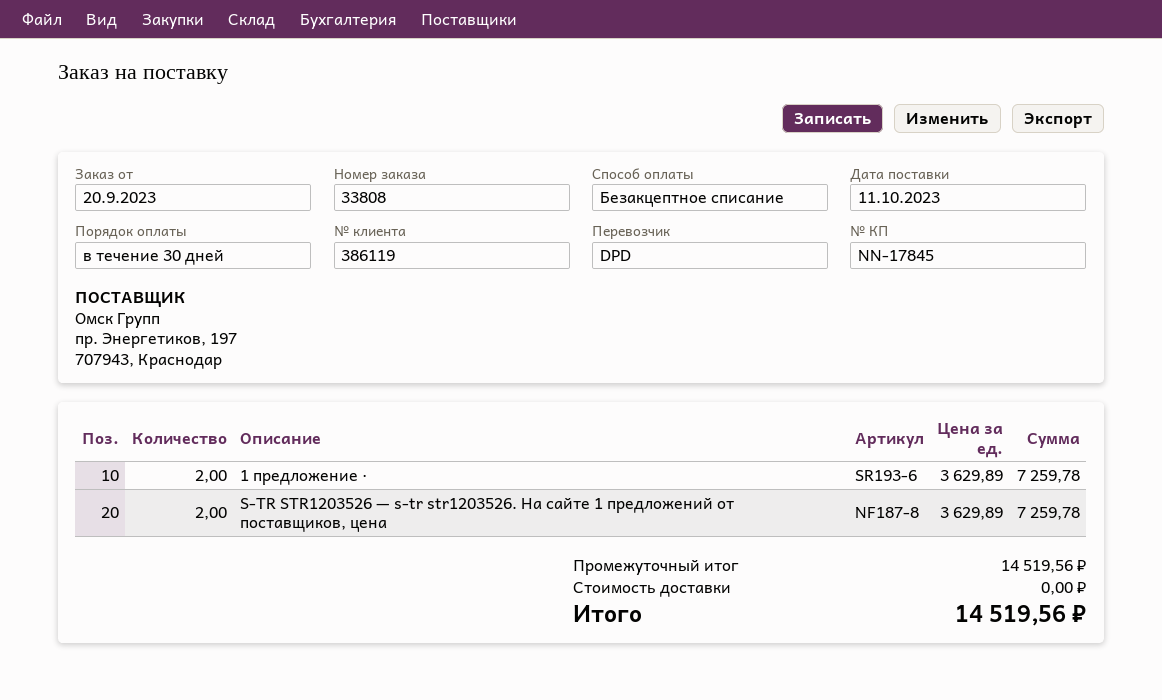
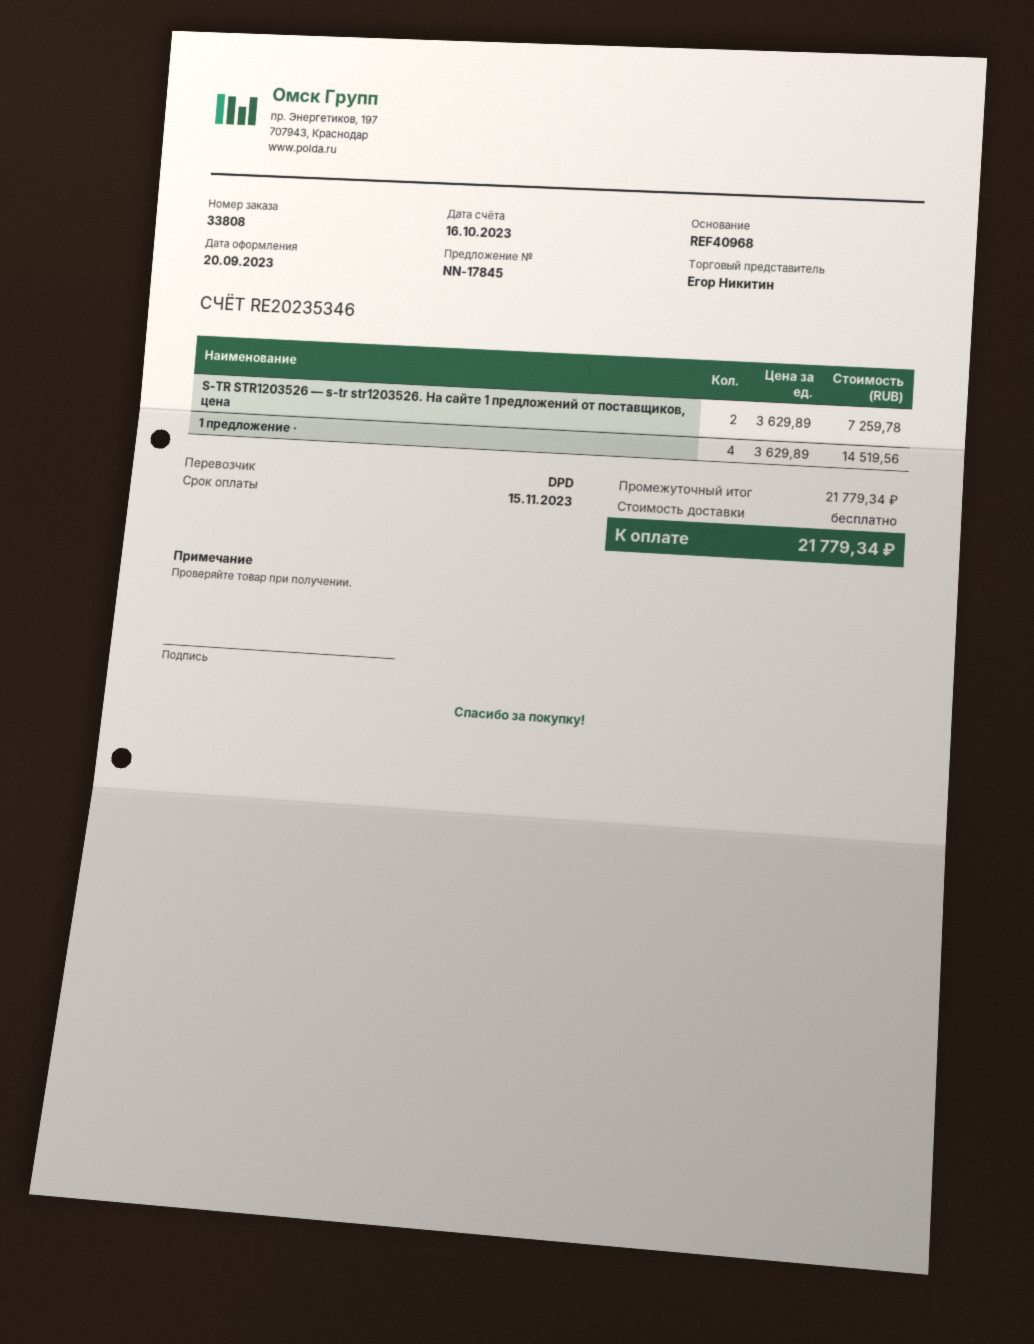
1 предложение ·: 2 x 3629.89 = 7259.78 -> 4 x 3629.89 = 14519.56
subtotal: 14519.56 -> 21779.34
total: 14519.56 -> 21779.34

